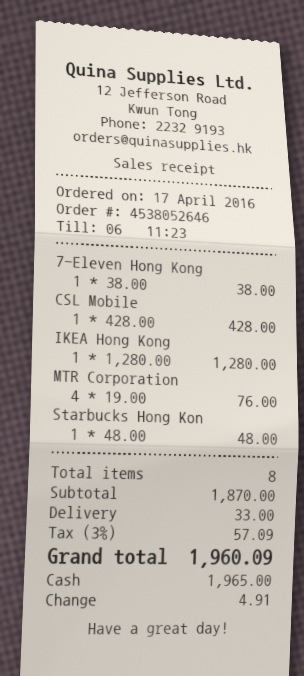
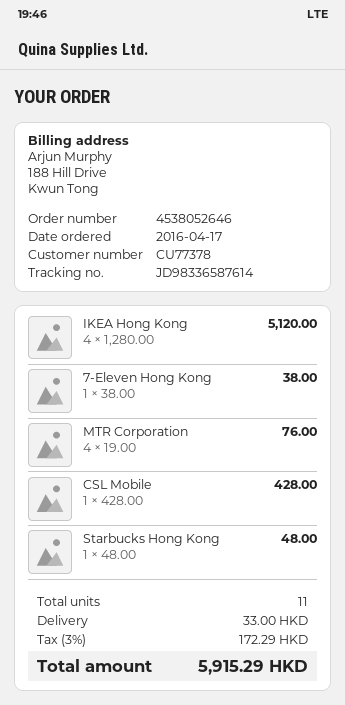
IKEA Hong Kong: 1 x 1280.00 = 1280.00 -> 4 x 1280.00 = 5120.00
total quantity: 8 -> 11
tax: 3% = 57.09 -> 3% = 172.29
total: 1960.09 -> 5915.29

